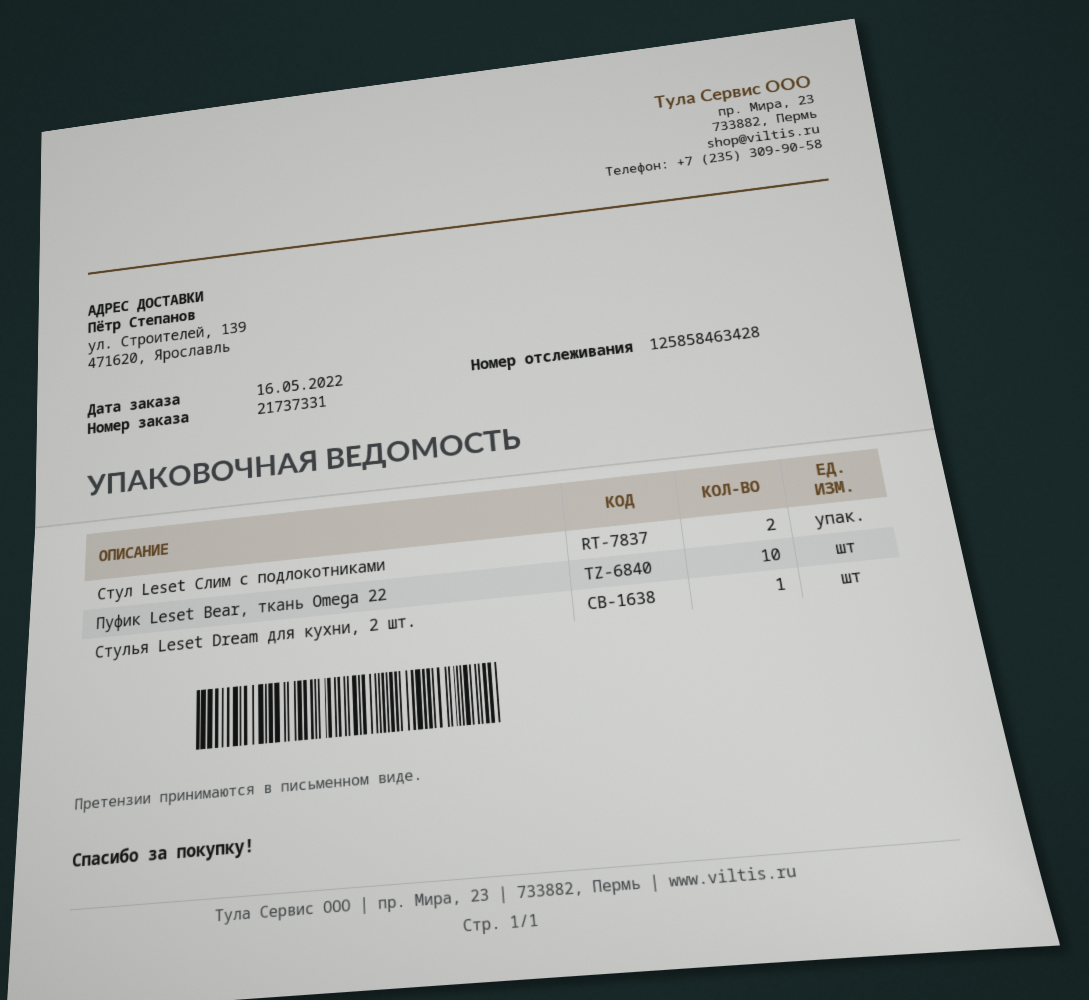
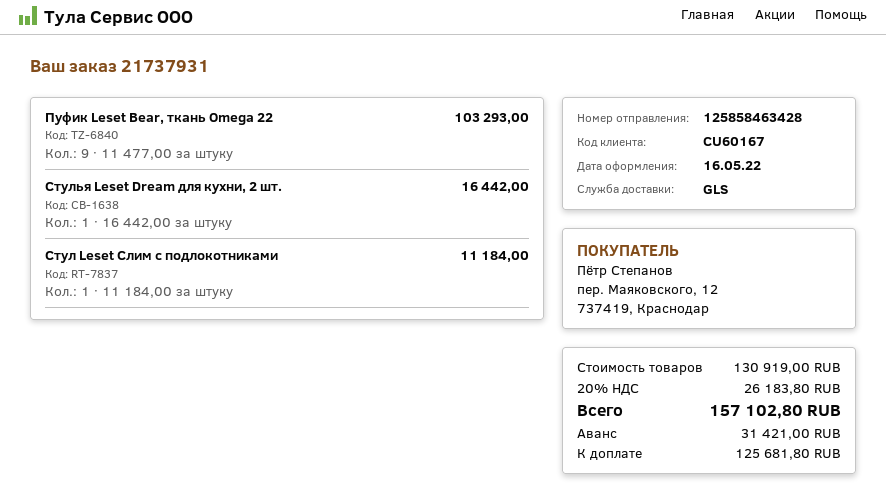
order number: 21737331 -> 21737931
Стул Leset Слим с подлокотниками: 2 -> 1
Пуфик Leset Bear, ткань Omega 22: 10 -> 9

